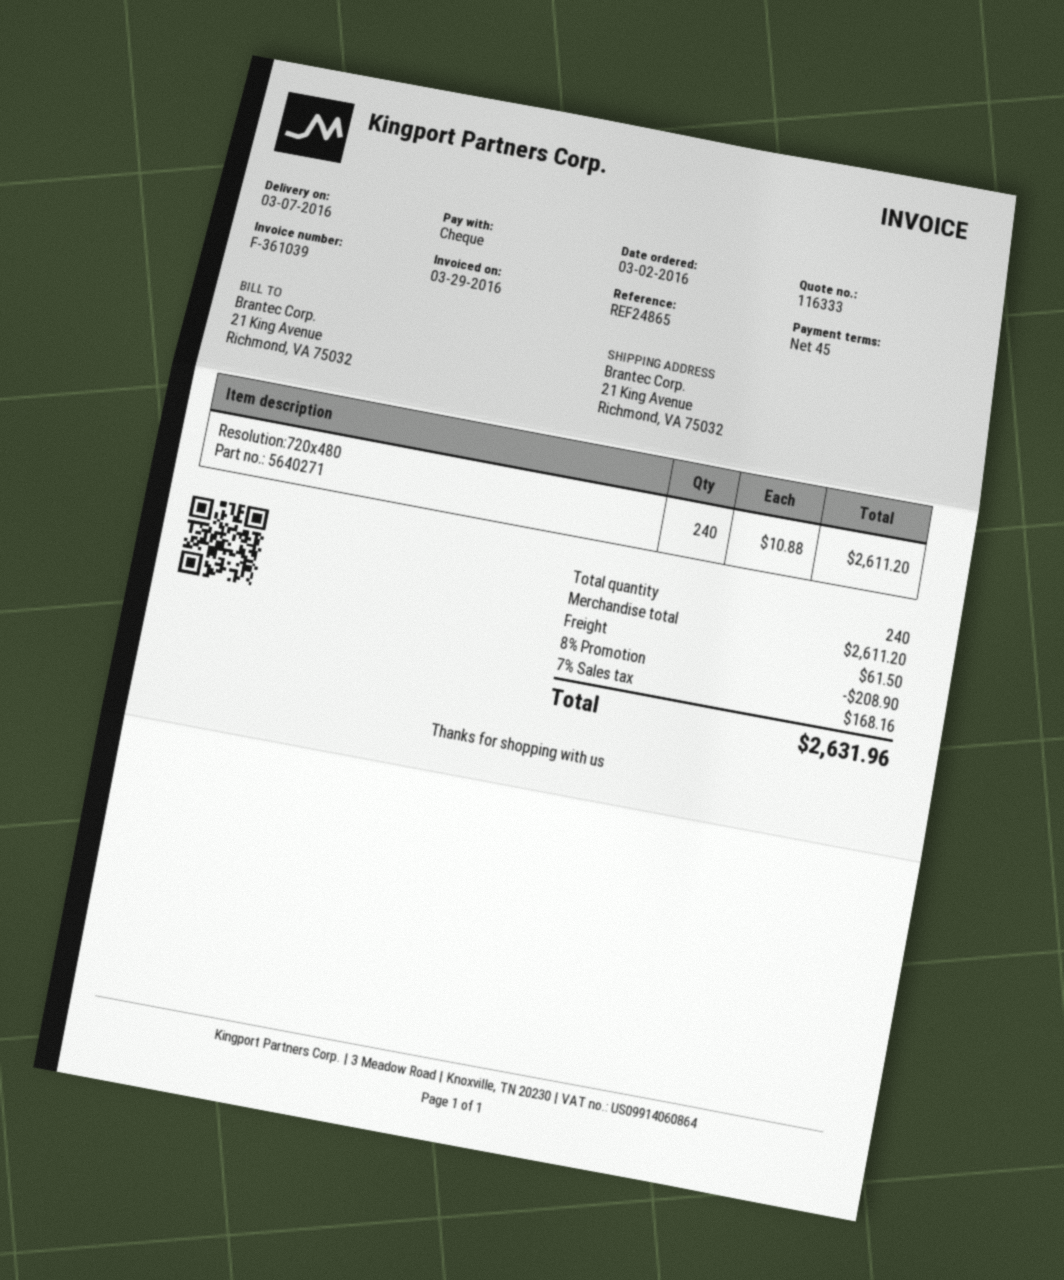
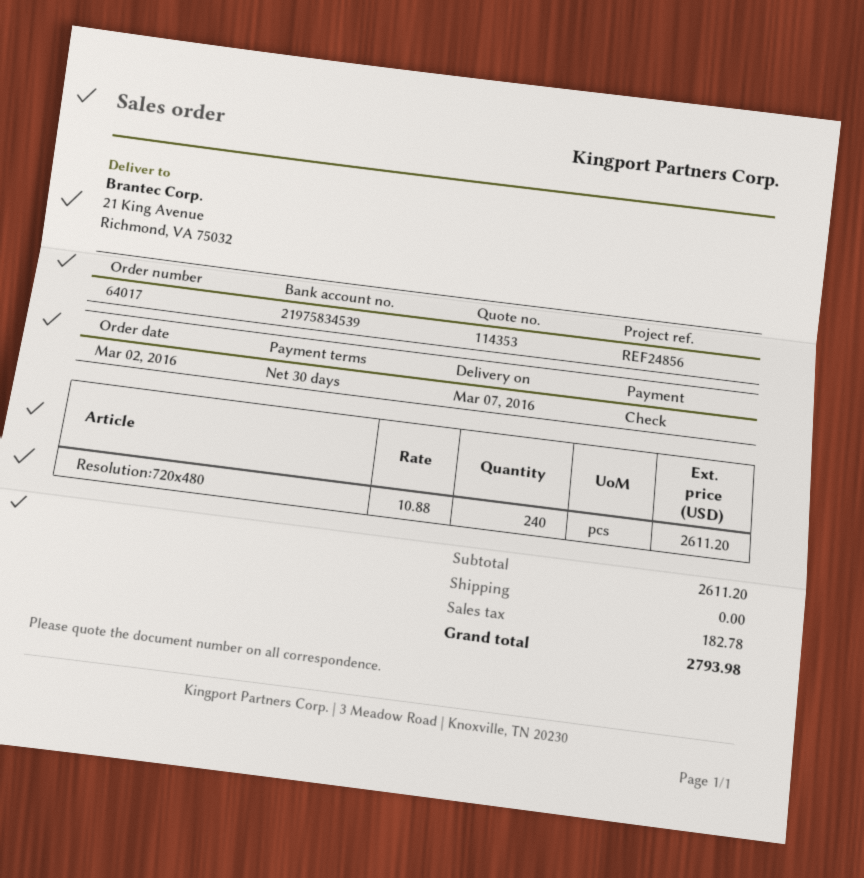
quote number: 116333 -> 114353
payment terms: 45 days -> 30 days
reference: REF24865 -> REF24856
discount: 8% = 208.90 -> none
shipping: 61.50 -> 0.00
tax: 168.16 -> 182.78
total: 2631.96 -> 2793.98

